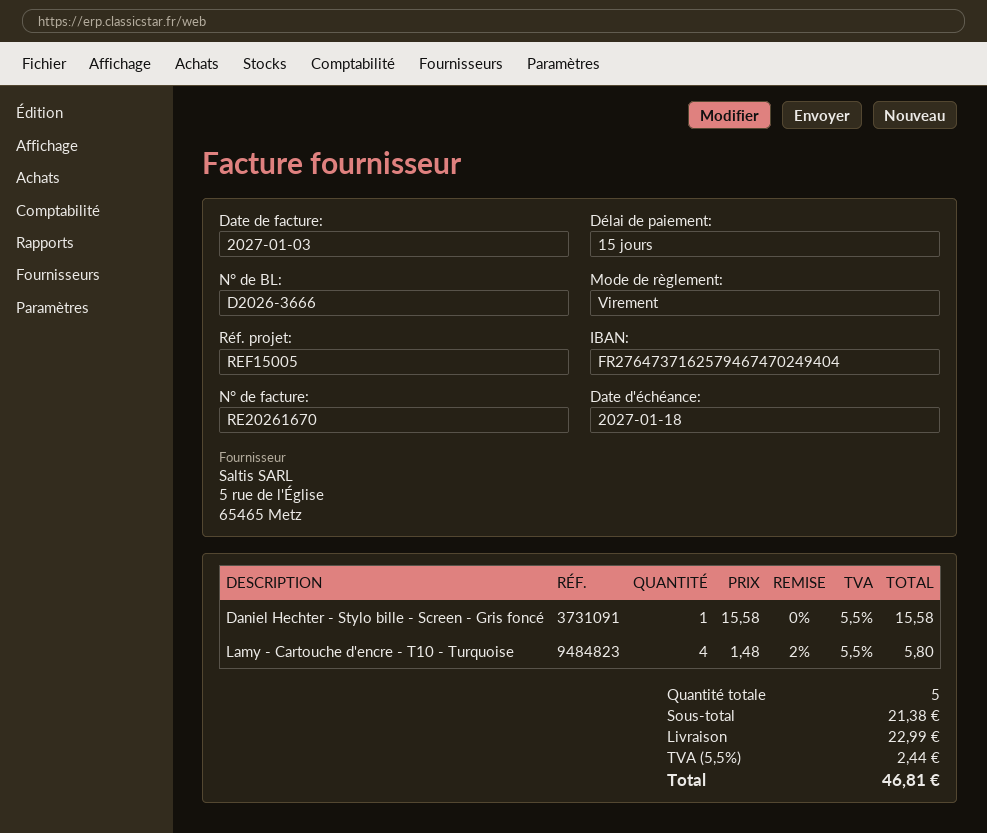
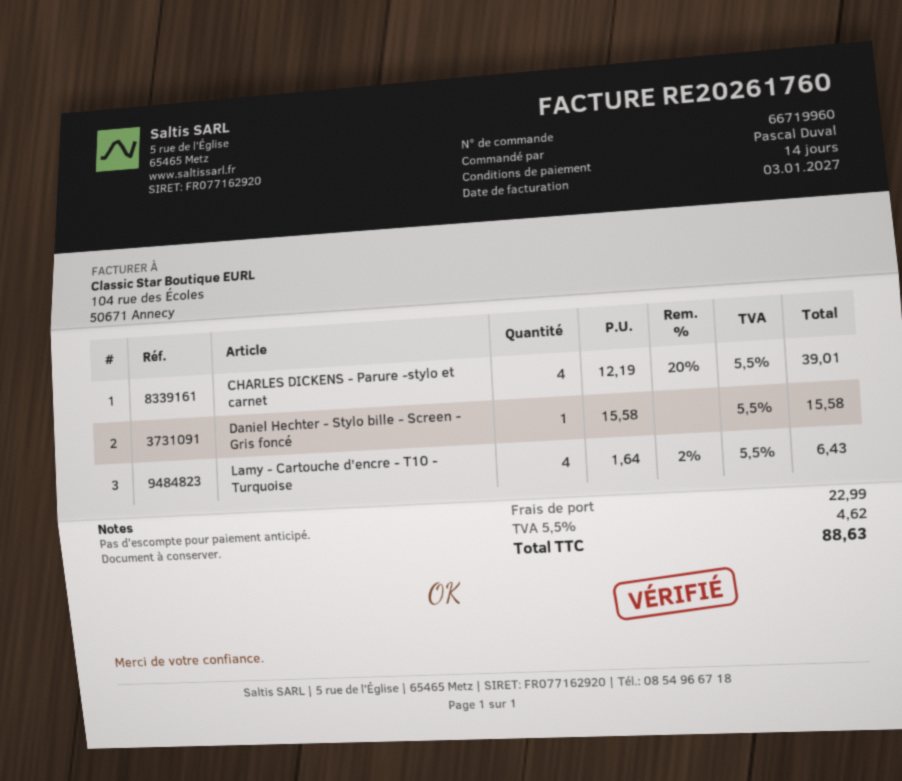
invoice number: RE20261670 -> RE20261760
payment terms: 15 days -> 14 days
Lamy - Cartouche d'encre - T10 - Turquoise: 4 x 1.48 - 2% = 5.80 -> 4 x 1.64 - 2% = 6.43
CHARLES DICKENS - Parure -stylo et carnet: none -> 4 x 12.19 - 20% = 39.01
tax: 5.5% = 2.44 -> 5.5% = 4.62
total: 46.81 -> 88.63

